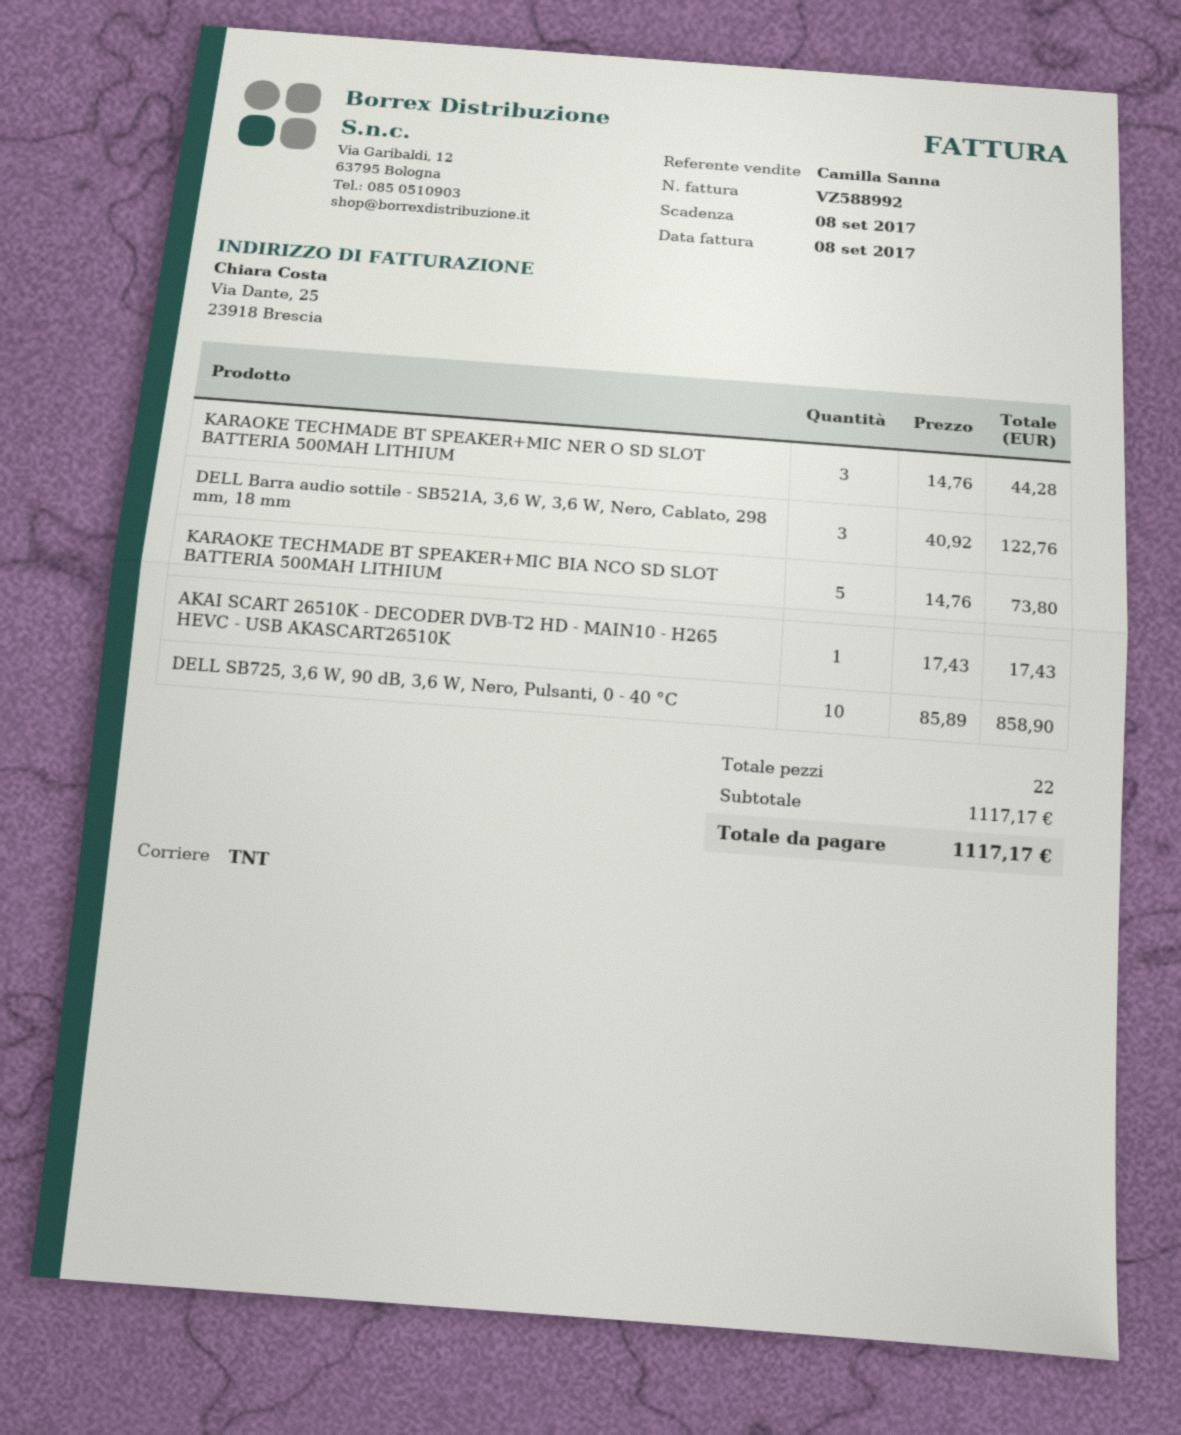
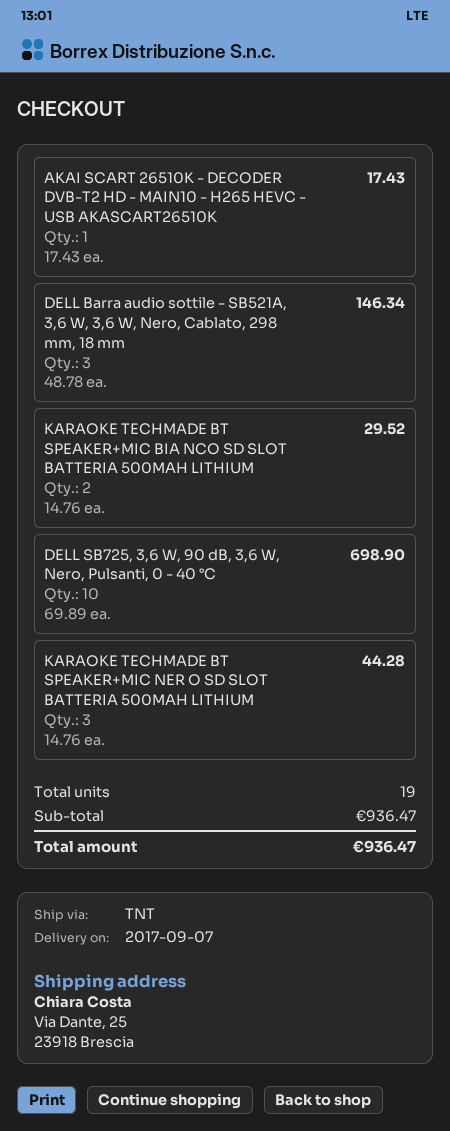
DELL Barra audio sottile - SB521A, 3,6 W, 3,6 W, Nero, Cablato, 298 mm, 18 mm: 3 x 40.92 = 122.76 -> 3 x 48.78 = 146.34
KARAOKE TECHMADE BT SPEAKER+MIC BIA NCO SD SLOT BATTERIA 500MAH LITHIUM: 5 x 14.76 = 73.80 -> 2 x 14.76 = 29.52
DELL SB725, 3,6 W, 90 dB, 3,6 W, Nero, Pulsanti, 0 - 40 °C: 10 x 85.89 = 858.90 -> 10 x 69.89 = 698.90
total quantity: 22 -> 19
subtotal: 1117.17 -> 936.47
total: 1117.17 -> 936.47

